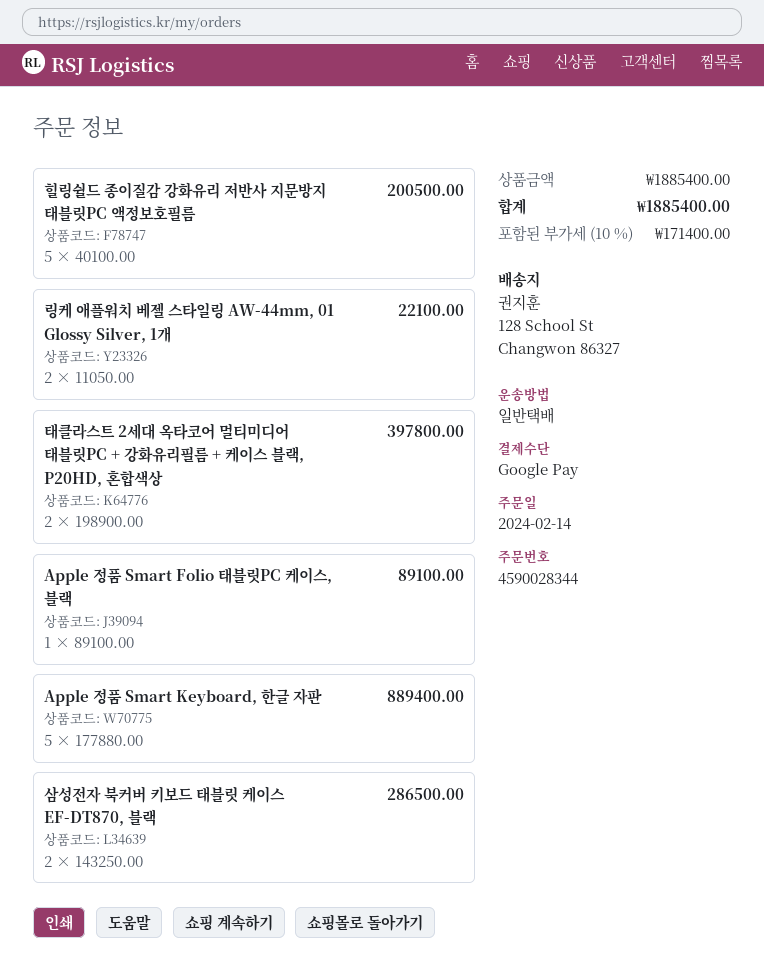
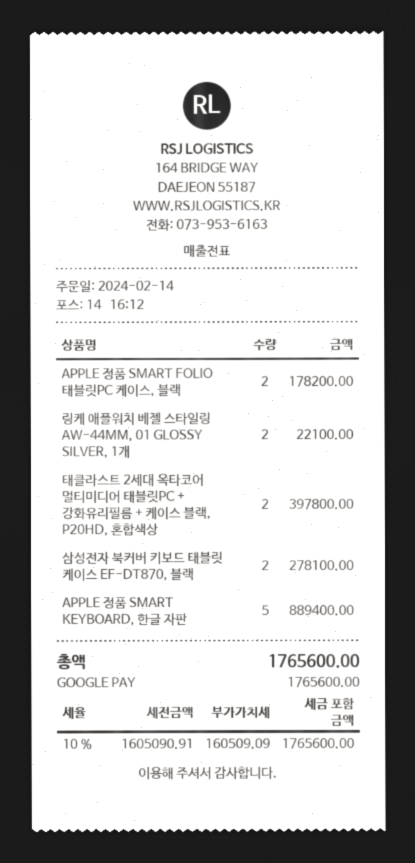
힐링쉴드 종이질감 강화유리 저반사 지문방지 태블릿PC 액정보호필름: 5 for 200500.00 -> none
Apple 정품 Smart Folio 태블릿PC 케이스, 블랙: 1 for 89100.00 -> 2 for 178200.00
삼성전자 북커버 키보드 태블릿 케이스 EF-DT870, 블랙: 2 for 286500.00 -> 2 for 278100.00
tax: 10% = 171400.00 -> 10% = 160509.09
total: 1885400.00 -> 1765600.00

